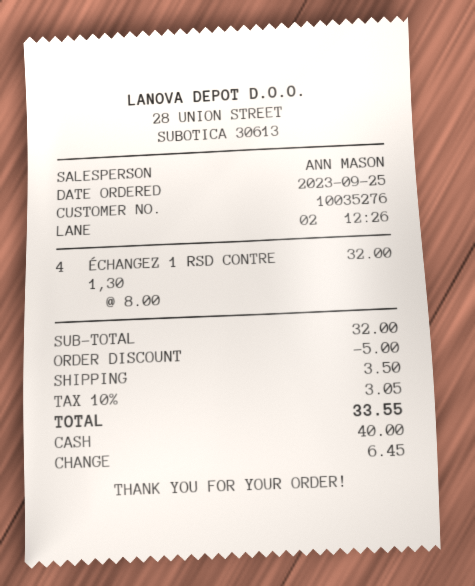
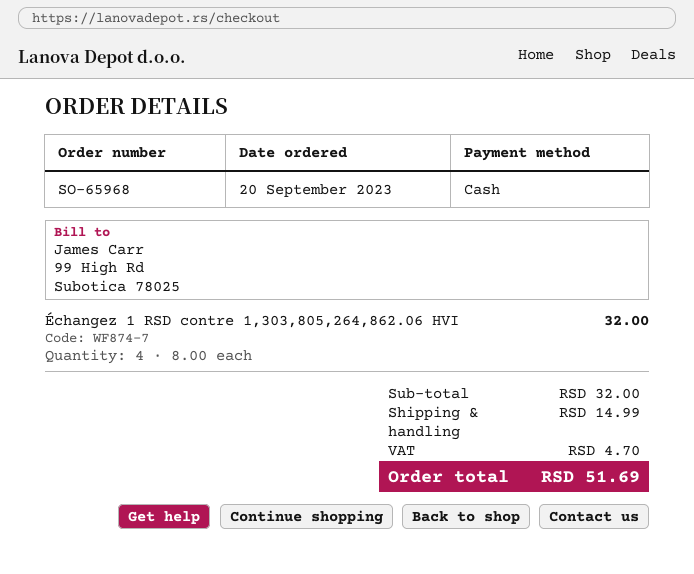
order date: 2023-09-25 -> 2023-09-20
discount: 5.00 -> none
shipping: 3.50 -> 14.99
tax: 3.05 -> 4.70
total: 33.55 -> 51.69

